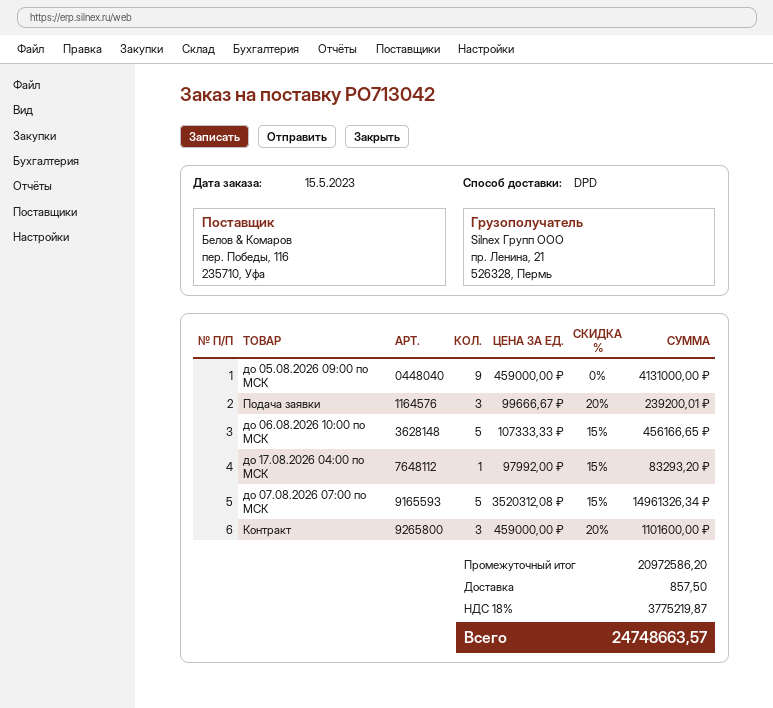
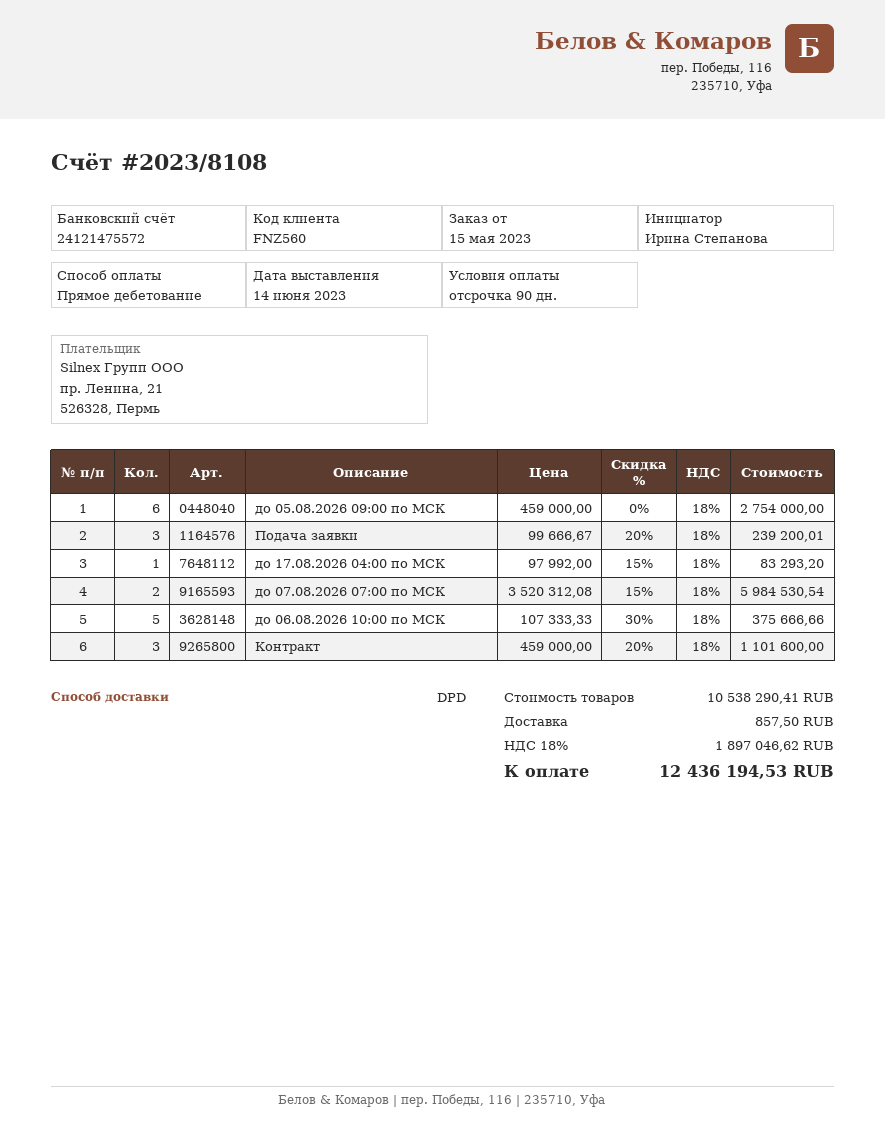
до 05.08.2026 09:00 по МСК: 9 x 459000.00 = 4131000.00 -> 6 x 459000.00 = 2754000.00
до 06.08.2026 10:00 по МСК: 5 x 107333.33 - 15% = 456166.65 -> 5 x 107333.33 - 30% = 375666.66
до 07.08.2026 07:00 по МСК: 5 x 3520312.08 - 15% = 14961326.34 -> 2 x 3520312.08 - 15% = 5984530.54
subtotal: 20972586.20 -> 10538290.41
tax: 18% = 3775219.87 -> 18% = 1897046.62
total: 24748663.57 -> 12436194.53

